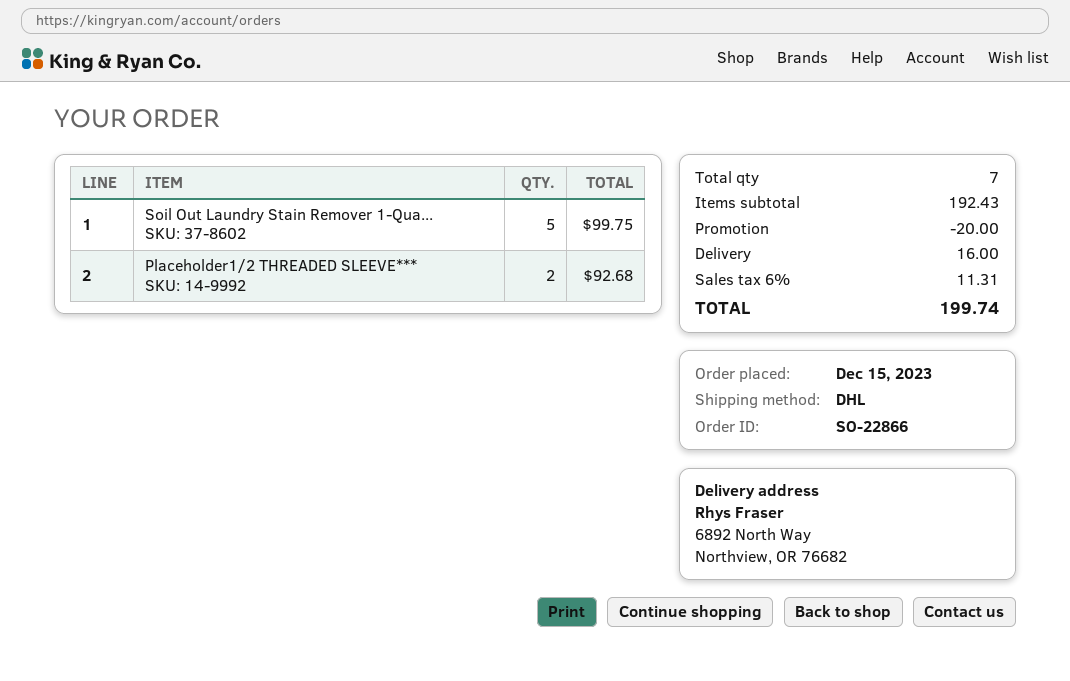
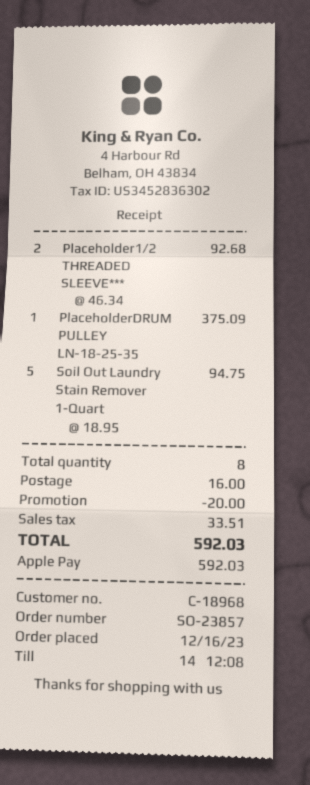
order number: SO-22866 -> SO-23857
order date: 2023-12-15 -> 2023-12-16
Soil Out Laundry Stain Remover 1-Qua...: 5 for 99.75 -> 5 for 94.75
PlaceholderDRUM PULLEY LN-18-25-35: none -> 1 for 375.09
total quantity: 7 -> 8
tax: 11.31 -> 33.51
total: 199.74 -> 592.03

